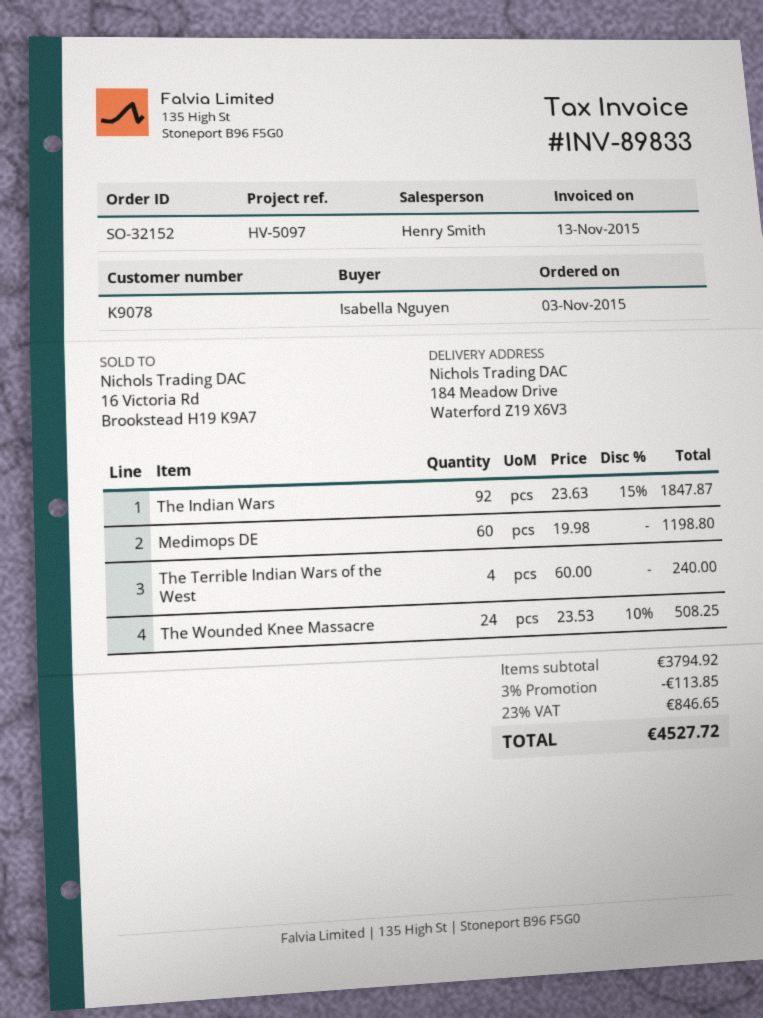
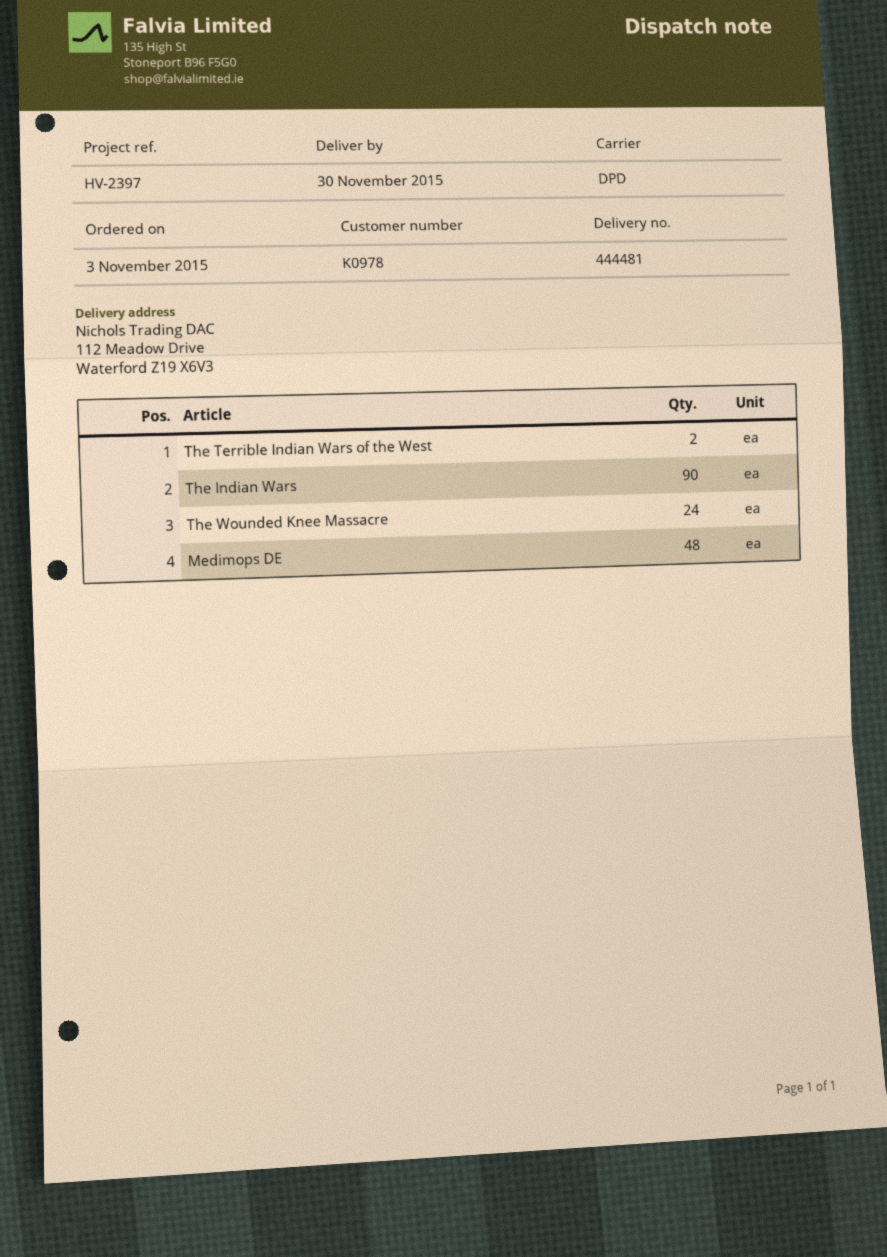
customer number: K9078 -> K0978
reference: HV-5097 -> HV-2397
ship to: 184 Meadow Drive, Waterford Z19 X6V3 -> 112 Meadow Drive, Waterford Z19 X6V3
The Indian Wars: 92 -> 90
Medimops DE: 60 -> 48
The Terrible Indian Wars of the West: 4 -> 2

